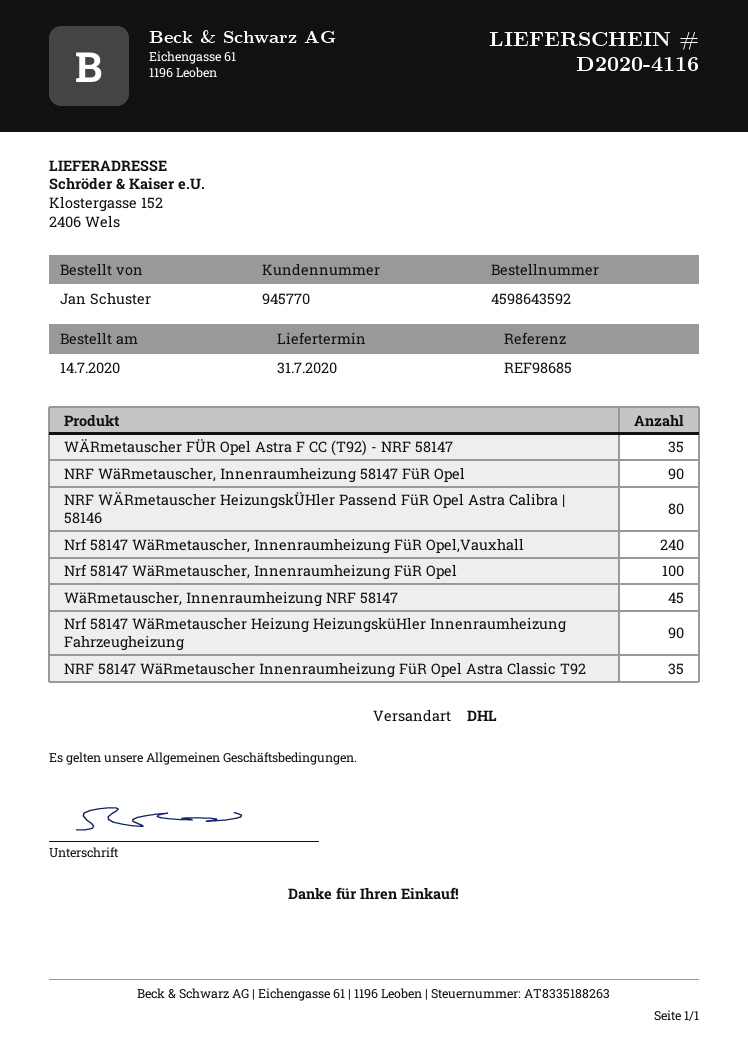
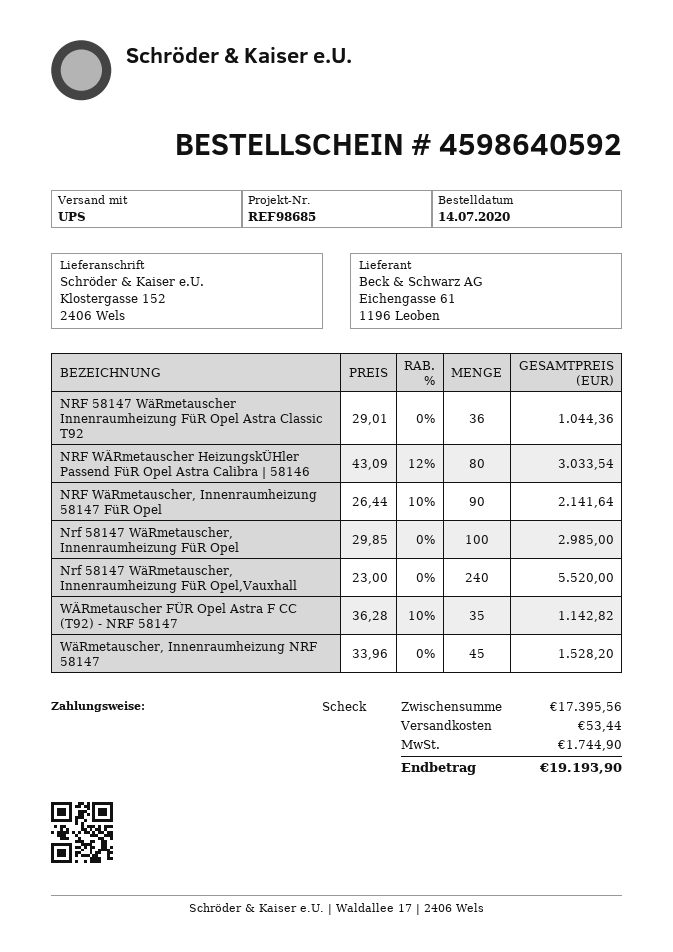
order number: 4598643592 -> 4598640592
shipping method: DHL -> UPS
Nrf 58147 WäRmetauscher Heizung HeizungsküHler Innenraumheizung Fahrzeugheizung: 90 -> none
NRF 58147 WäRmetauscher Innenraumheizung FüR Opel Astra Classic T92: 35 -> 36

